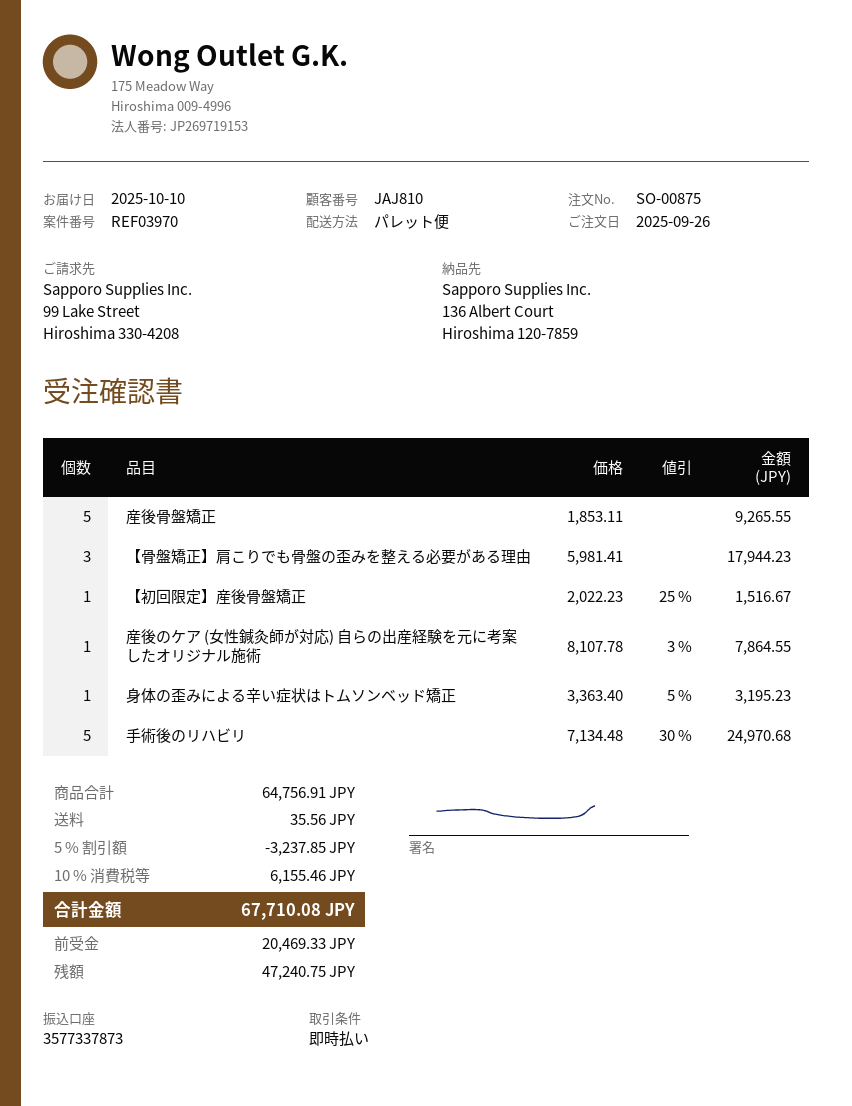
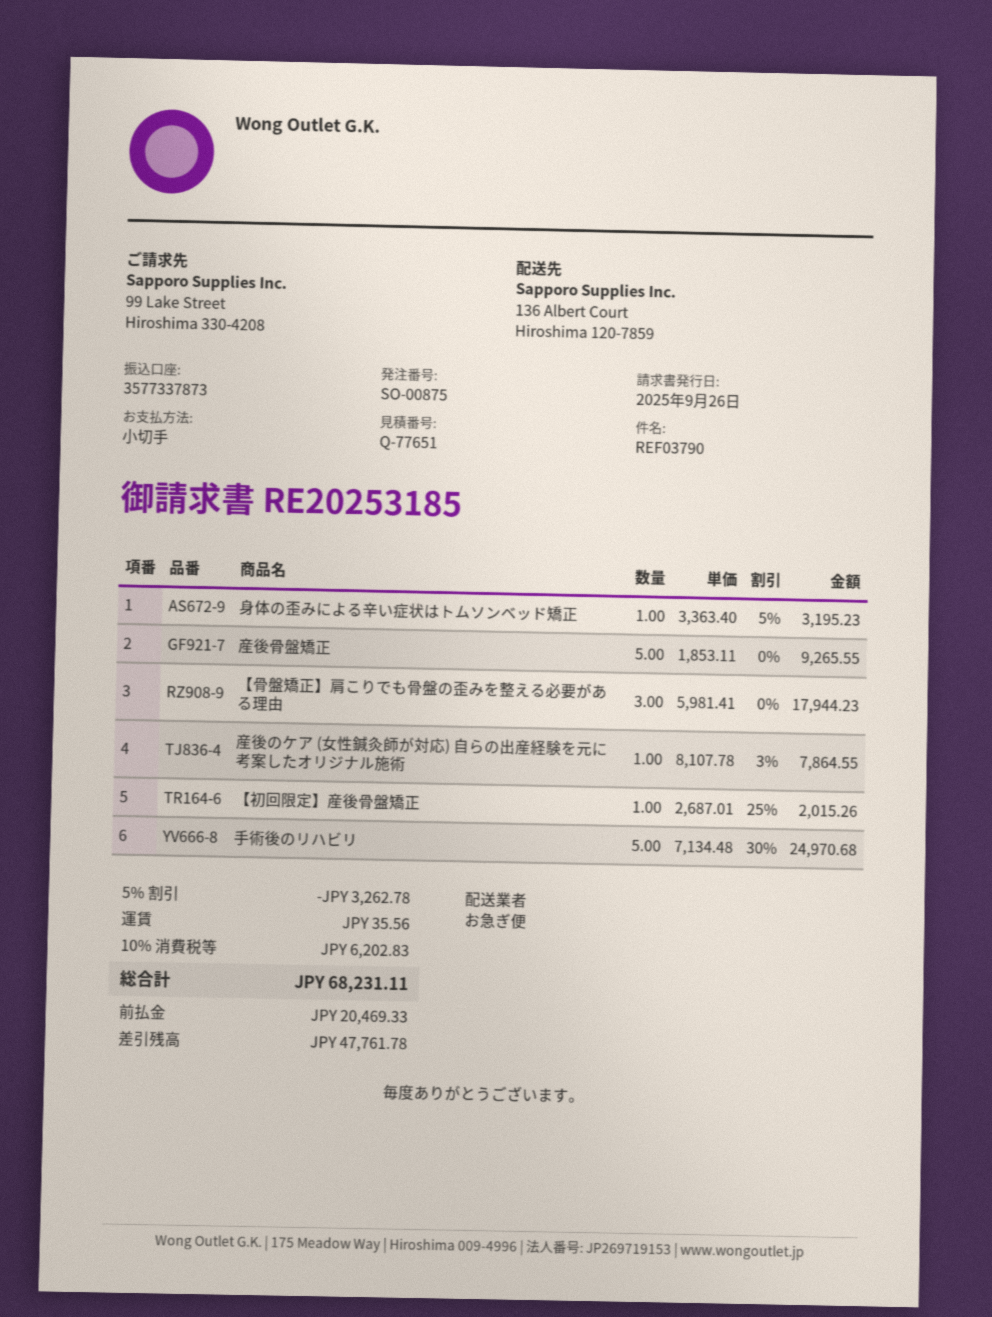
reference: REF03970 -> REF03790
shipping method: pallet freight -> express
【初回限定】産後骨盤矯正: 1 x 2022.23 - 25% = 1516.67 -> 1 x 2687.01 - 25% = 2015.26
discount: 5% = 3237.85 -> 5% = 3262.78
tax: 10% = 6155.46 -> 10% = 6202.83
total: 67710.08 -> 68231.11
balance: 47240.75 -> 47761.78

